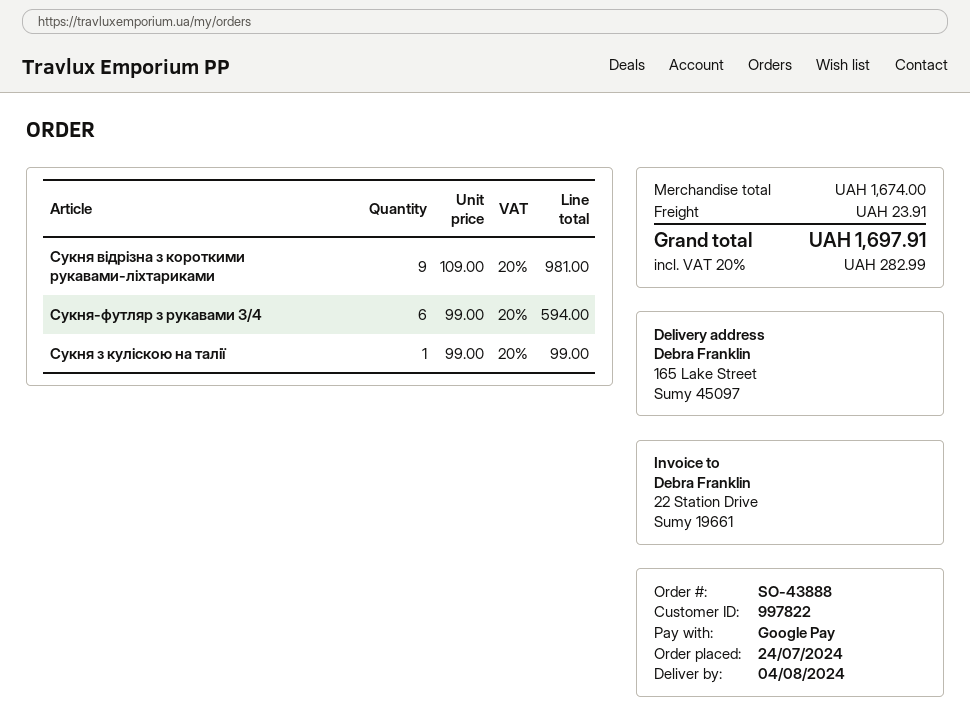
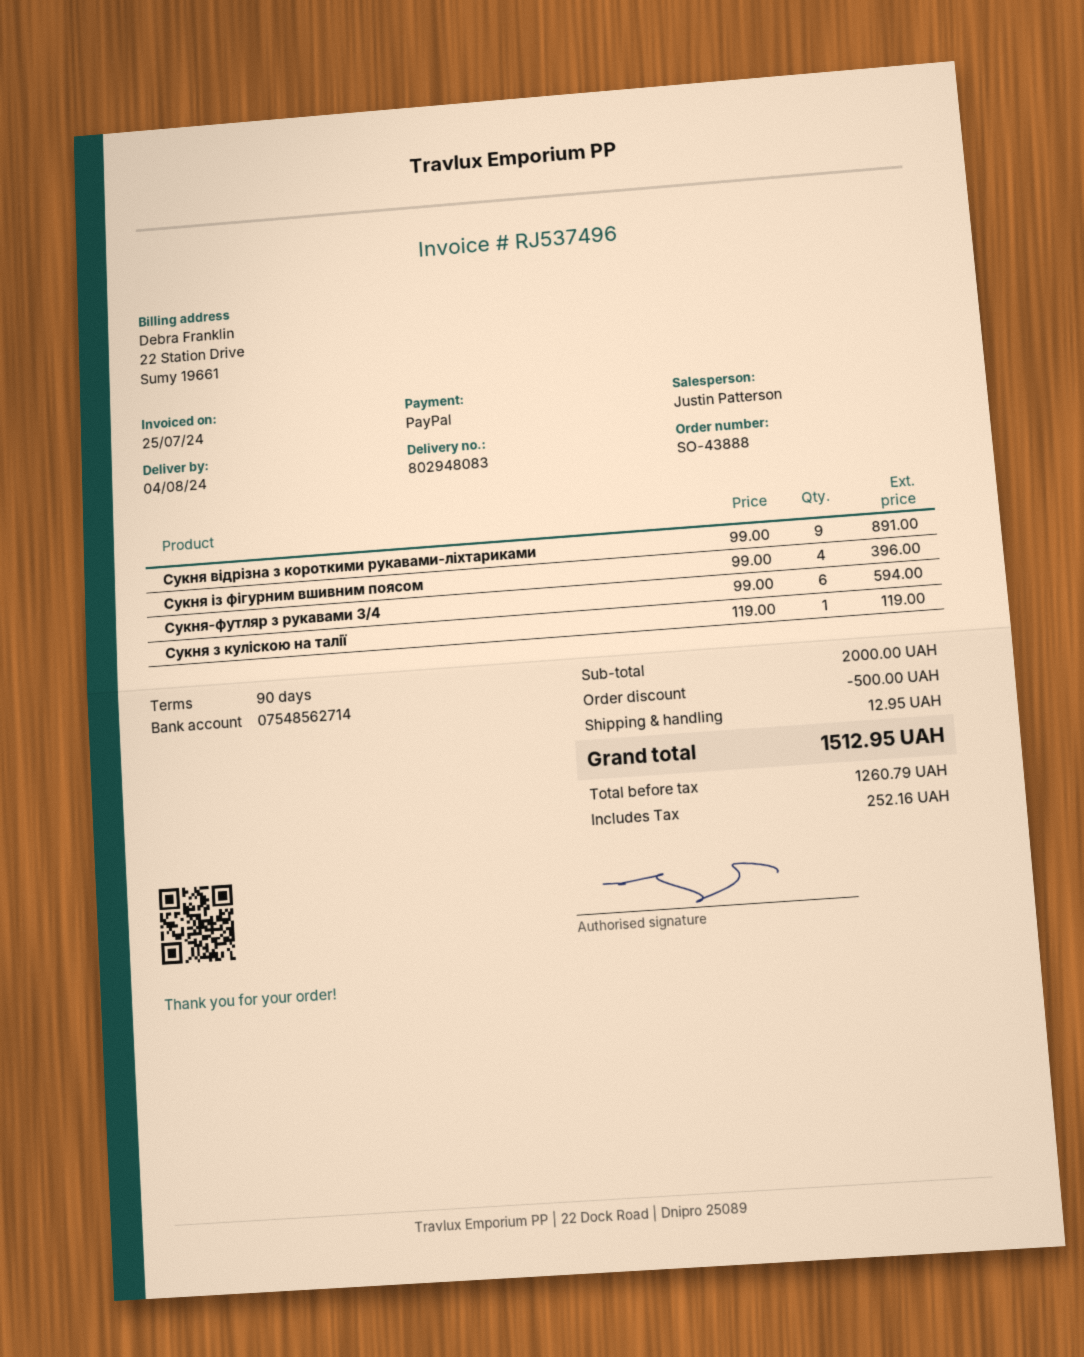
payment method: Google Pay -> PayPal
Сукня відрізна з короткими рукавами-ліхтариками: 9 x 109.00 = 981.00 -> 9 x 99.00 = 891.00
Сукня з куліскою на талії: 1 x 99.00 = 99.00 -> 1 x 119.00 = 119.00
Сукня із фігурним вшивним поясом: none -> 4 x 99.00 = 396.00
subtotal: 1674.00 -> 2000.00
discount: none -> 500.00
shipping: 23.91 -> 12.95
tax: 282.99 -> 252.16
total: 1697.91 -> 1512.95

